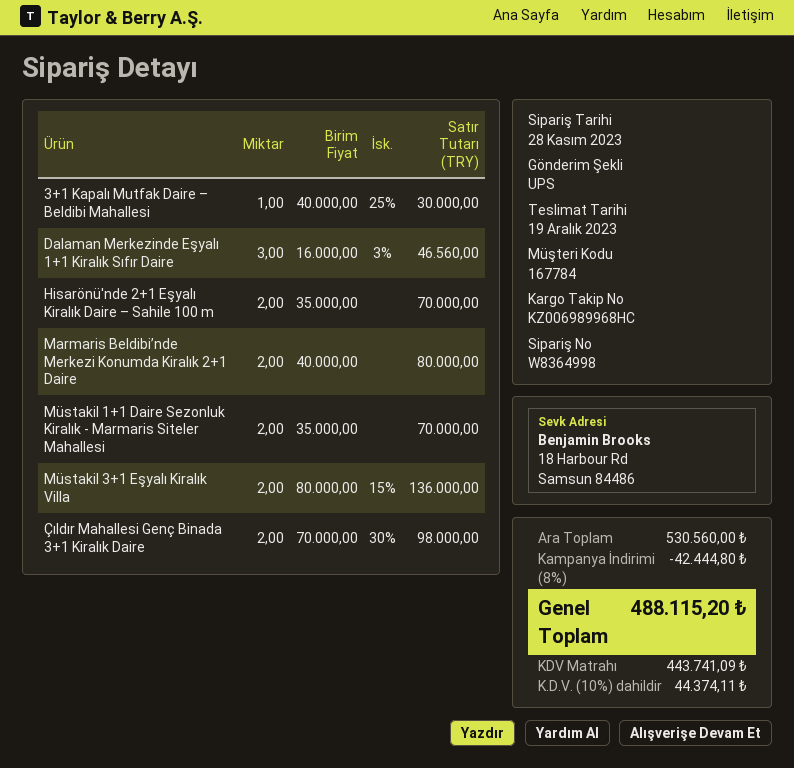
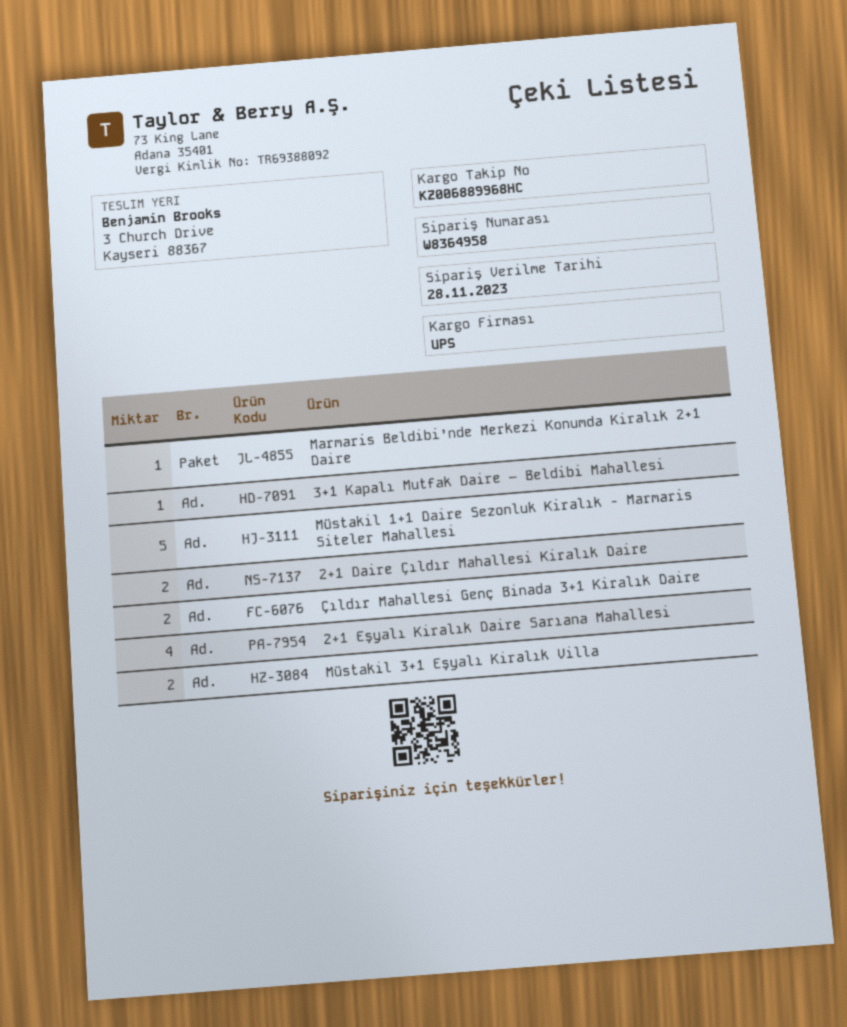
order number: W8364998 -> W8364958
tracking number: KZ006989968HC -> KZ006889968HC
ship to: 18 Harbour Rd, Samsun 84486 -> 3 Church Drive, Kayseri 88367
Dalaman Merkezinde Eşyalı 1+1 Kiralık Sıfır Daire: 3 -> none
Hisarönü'nde 2+1 Eşyalı Kiralık Daire – Sahile 100 m: 2 -> none
Marmaris Beldibi’nde Merkezi Konumda Kiralık 2+1 Daire: 2 -> 1
Müstakil 1+1 Daire Sezonluk Kiralık - Marmaris Siteler Mahallesi: 2 -> 5
2+1 Daire Çıldır Mahallesi Kiralık Daire: none -> 2
2+1 Eşyalı Kiralık Daire Sarıana Mahallesi: none -> 4

